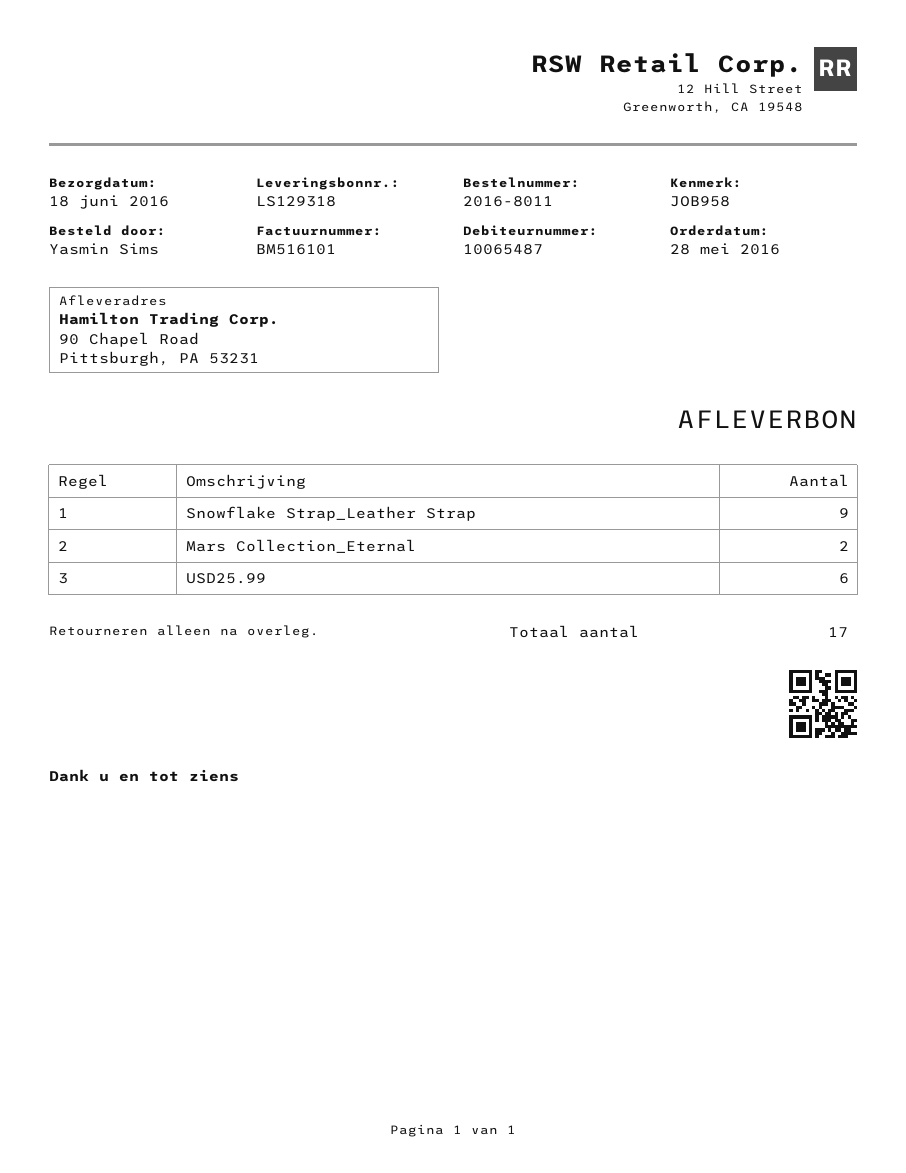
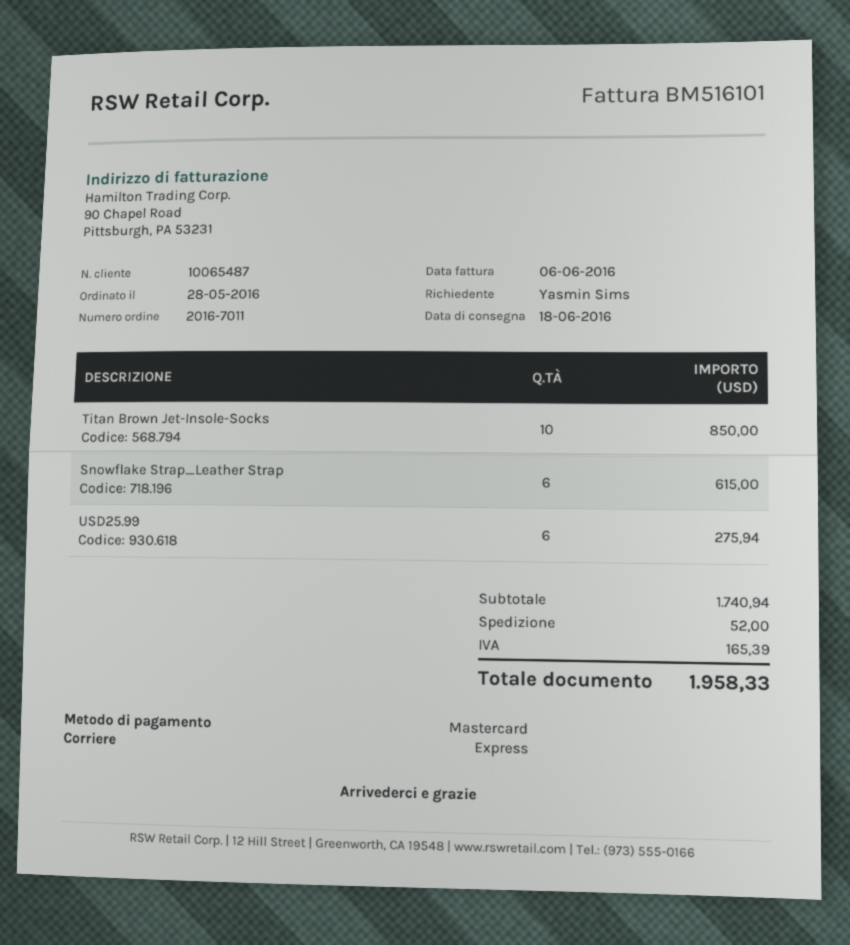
order number: 2016-8011 -> 2016-7011
Snowflake Strap_Leather Strap: 9 -> 6
Mars Collection_Eternal: 2 -> none
Titan Brown Jet-Insole-Socks: none -> 10

